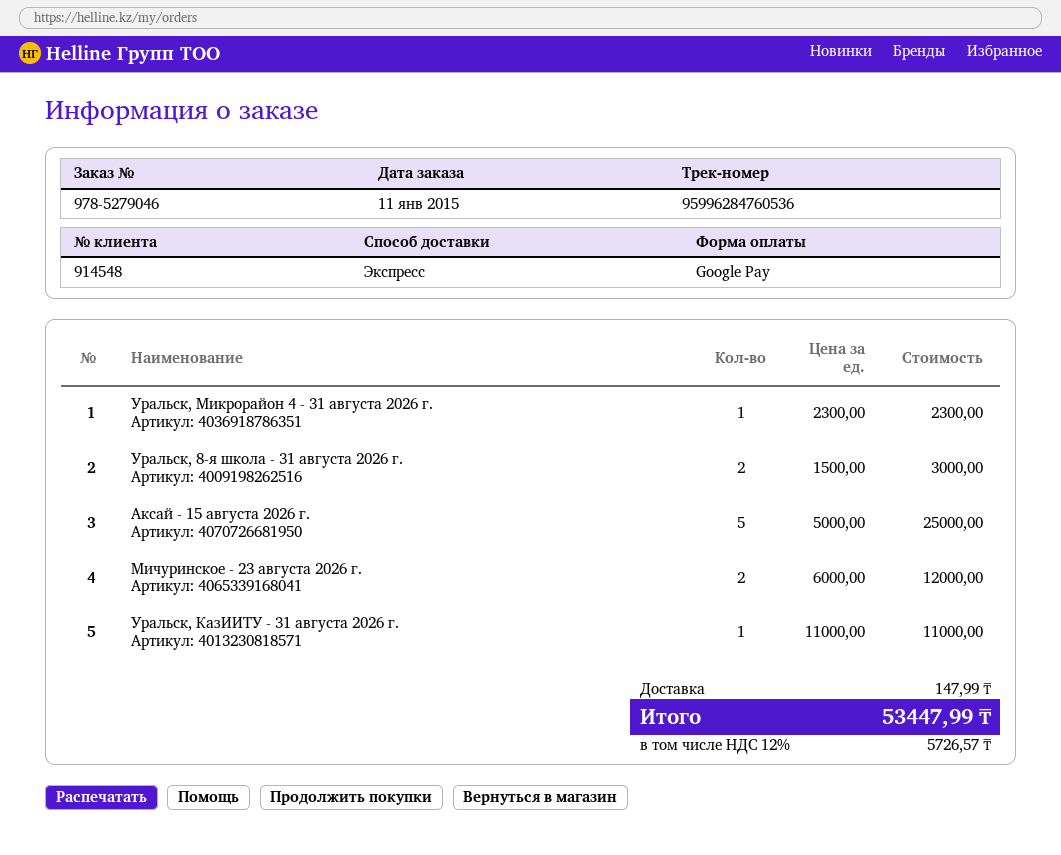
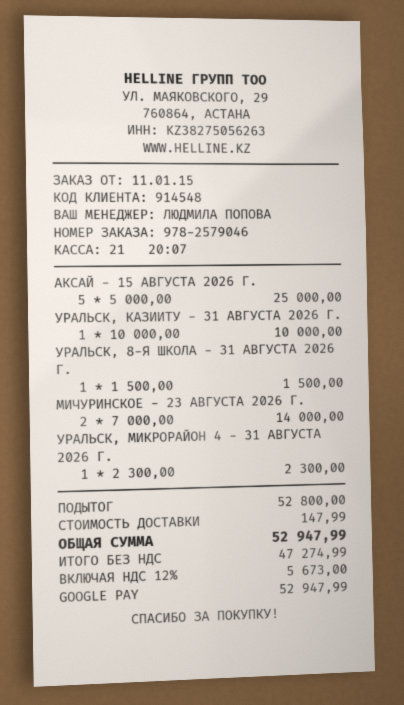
order number: 978-5279046 -> 978-2579046
Уральск, 8-я школа - 31 августа 2026 г.: 2 x 1500.00 = 3000.00 -> 1 x 1500.00 = 1500.00
Мичуринское - 23 августа 2026 г.: 2 x 6000.00 = 12000.00 -> 2 x 7000.00 = 14000.00
Уральск, КазИИТУ - 31 августа 2026 г.: 1 x 11000.00 = 11000.00 -> 1 x 10000.00 = 10000.00
tax: 12% = 5726.57 -> 12% = 5673.00
total: 53447.99 -> 52947.99

